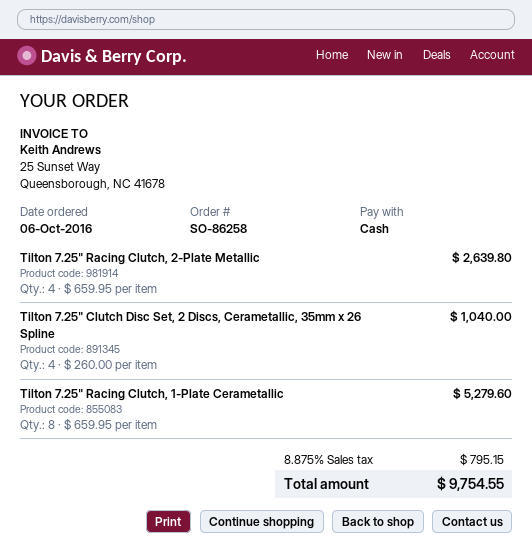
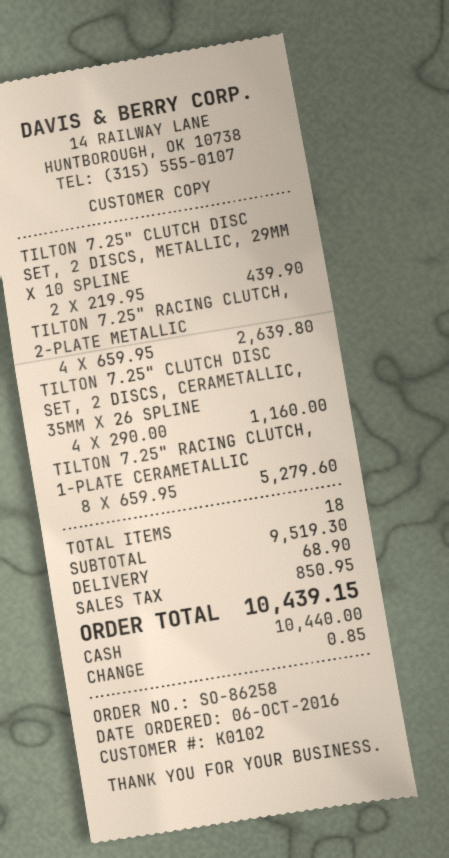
Tilton 7.25" Clutch Disc Set, 2 Discs, Cerametallic, 35mm x 26 Spline: 4 x 260.00 = 1040.00 -> 4 x 290.00 = 1160.00
TILTON 7.25" CLUTCH DISC SET, 2 DISCS, METALLIC, 29MM X 10 SPLINE: none -> 2 x 219.95 = 439.90
shipping: none -> 68.90
tax: 795.15 -> 850.95
total: 9754.55 -> 10439.15

